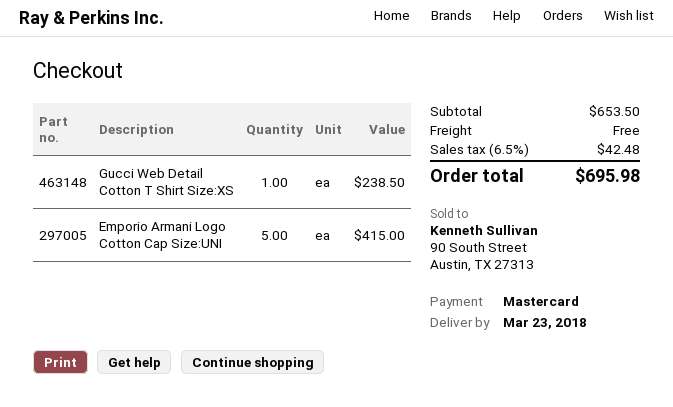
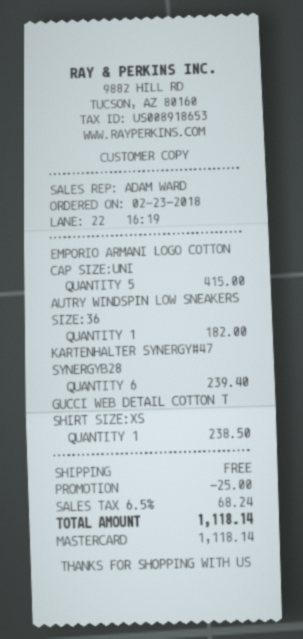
AUTRY WINDSPIN LOW SNEAKERS SIZE:36: none -> 1 for 182.00
KARTENHALTER SYNERGY#47 SYNERGYB28: none -> 6 for 239.40
discount: none -> 25.00
tax: 6.5% = 42.48 -> 6.5% = 68.24
total: 695.98 -> 1118.14

